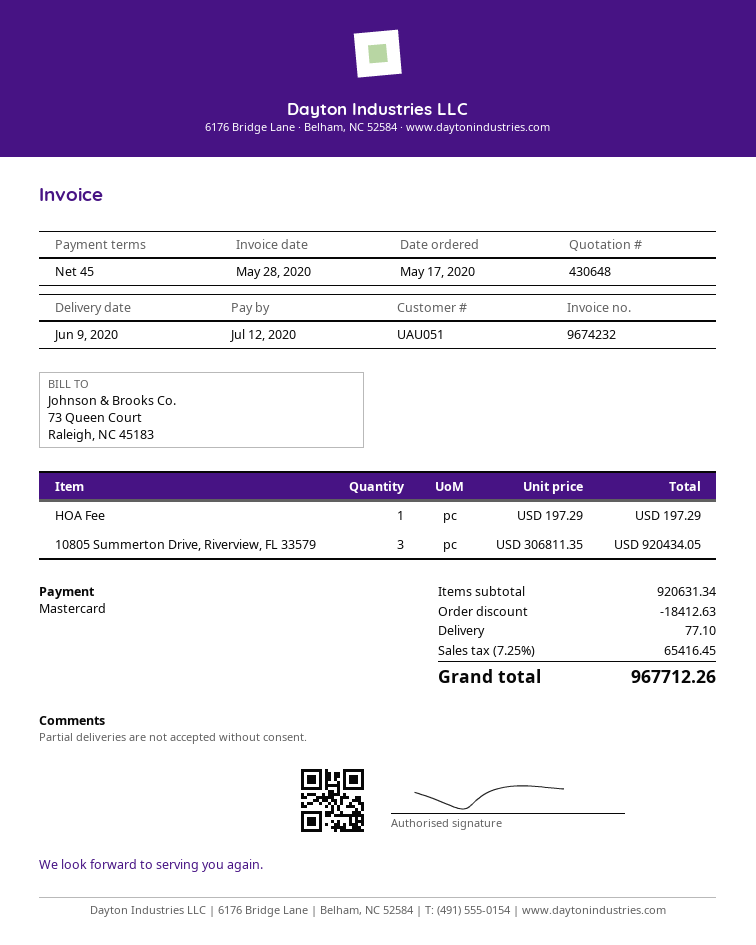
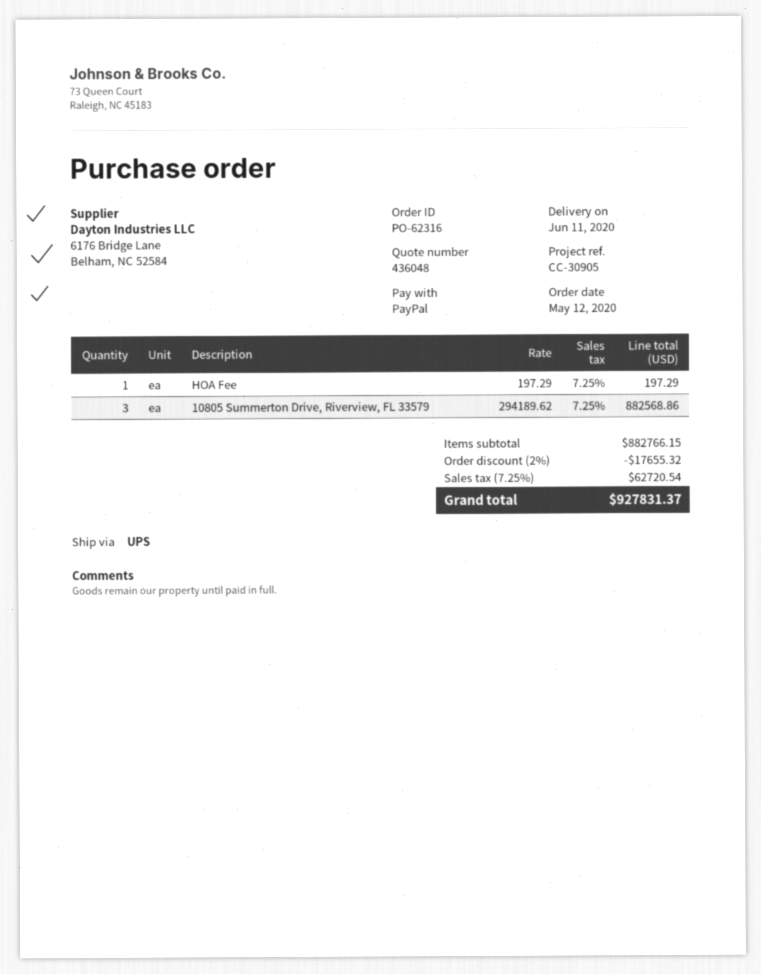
quote number: 430648 -> 436048
order date: 2020-05-17 -> 2020-05-12
delivery date: 2020-06-09 -> 2020-06-11
payment method: Mastercard -> PayPal
10805 Summerton Drive, Riverview, FL 33579: 3 x 306811.35 = 920434.05 -> 3 x 294189.62 = 882568.86
subtotal: 920631.34 -> 882766.15
discount: 18412.63 -> 17655.32
shipping: 77.10 -> none
tax: 7.25% = 65416.45 -> 7.25% = 62720.54
total: 967712.26 -> 927831.37

